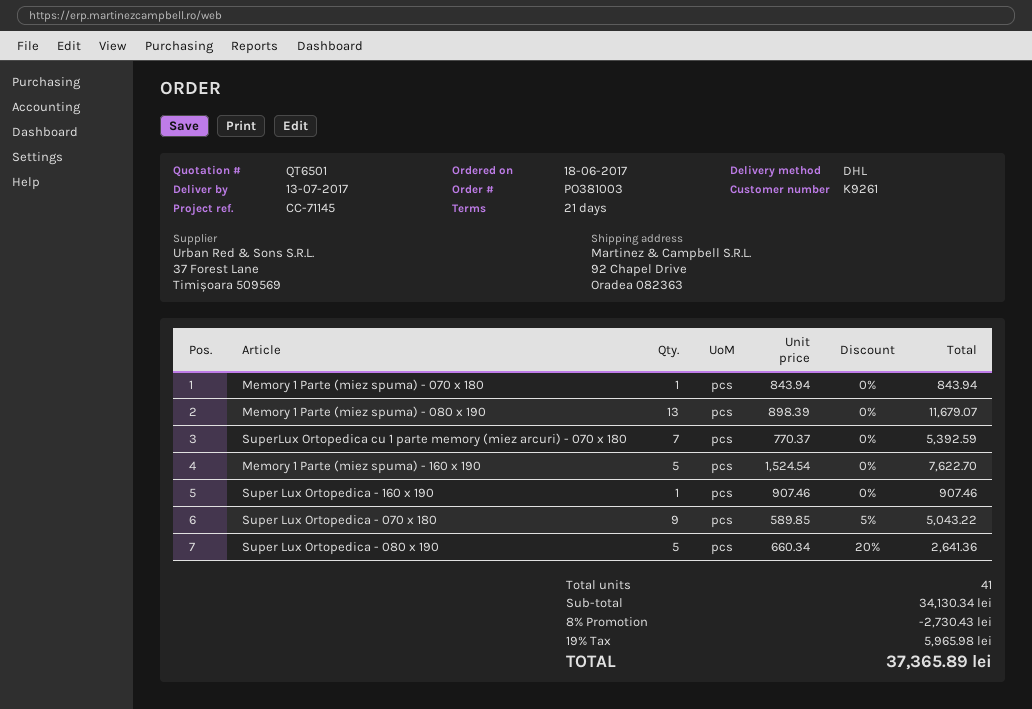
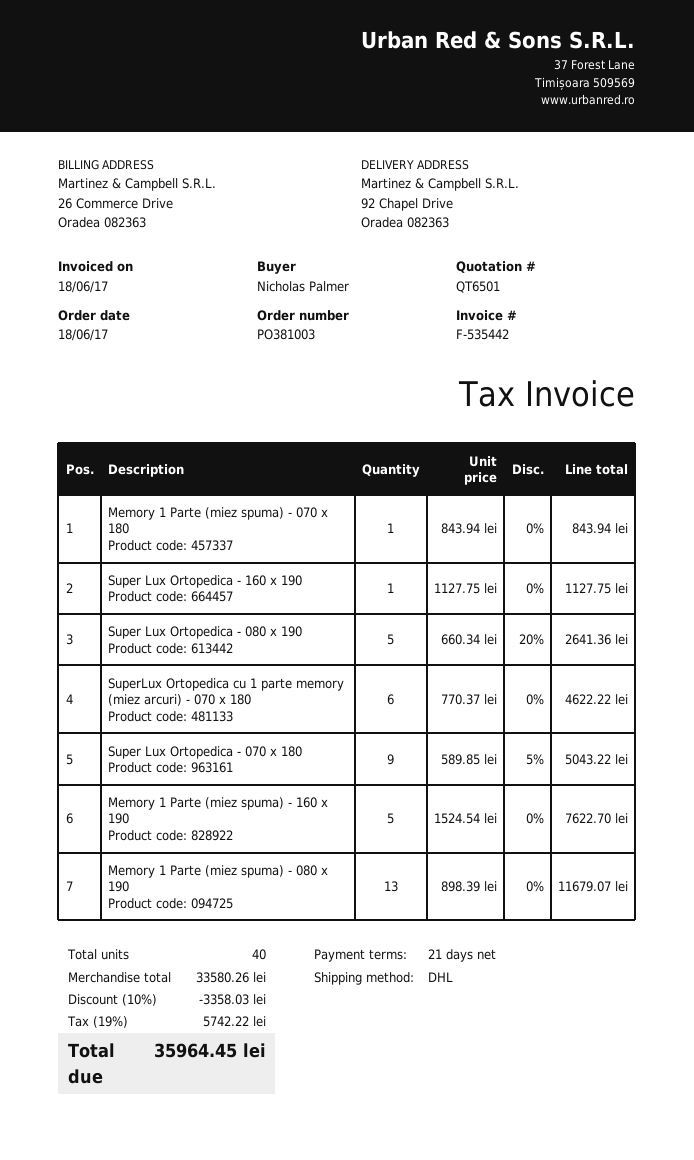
SuperLux Ortopedica cu 1 parte memory (miez arcuri) - 070 x 180: 7 x 770.37 = 5392.59 -> 6 x 770.37 = 4622.22
Super Lux Ortopedica - 160 x 190: 1 x 907.46 = 907.46 -> 1 x 1127.75 = 1127.75
total quantity: 41 -> 40
subtotal: 34130.34 -> 33580.26
discount: 8% = 2730.43 -> 10% = 3358.03
tax: 19% = 5965.98 -> 19% = 5742.22
total: 37365.89 -> 35964.45

